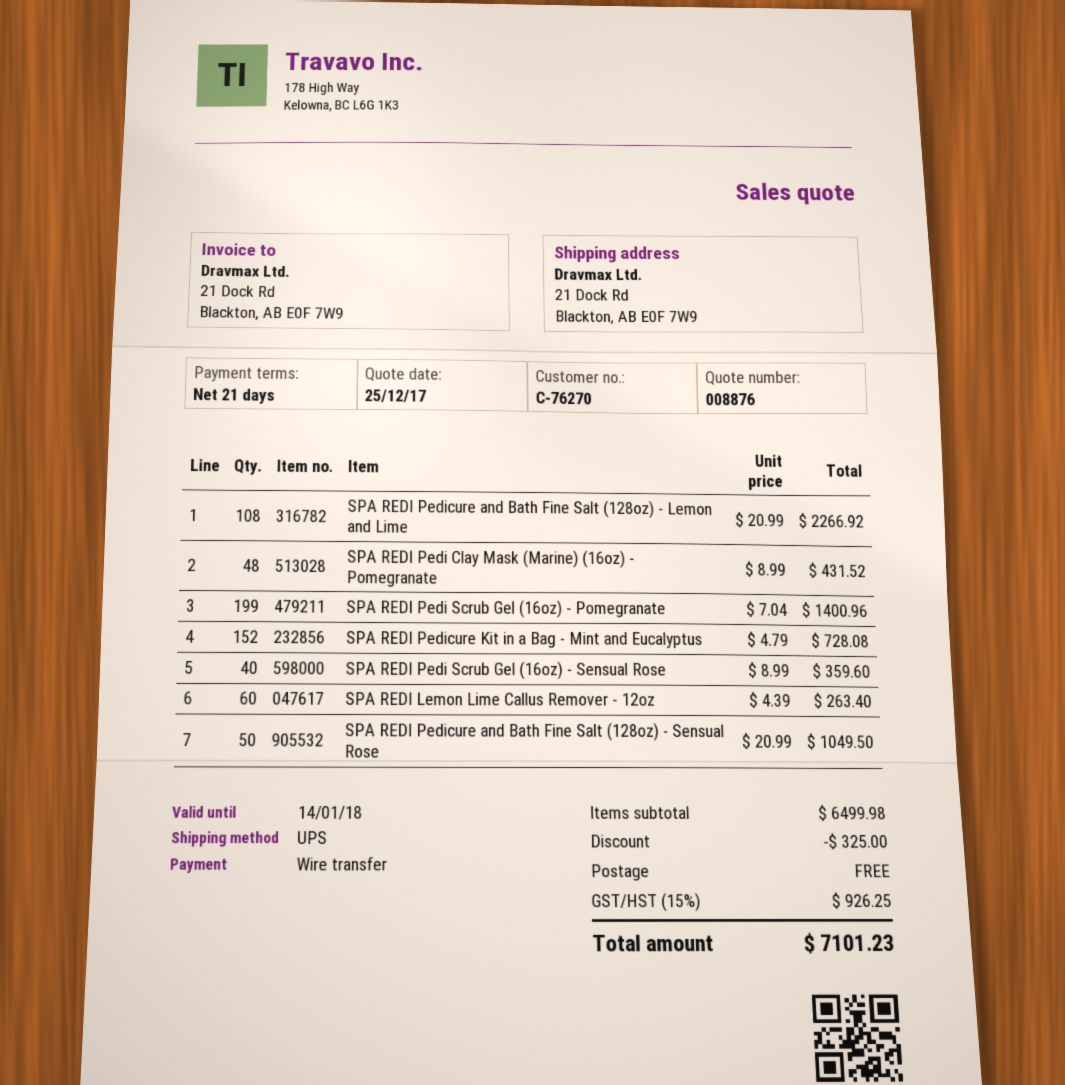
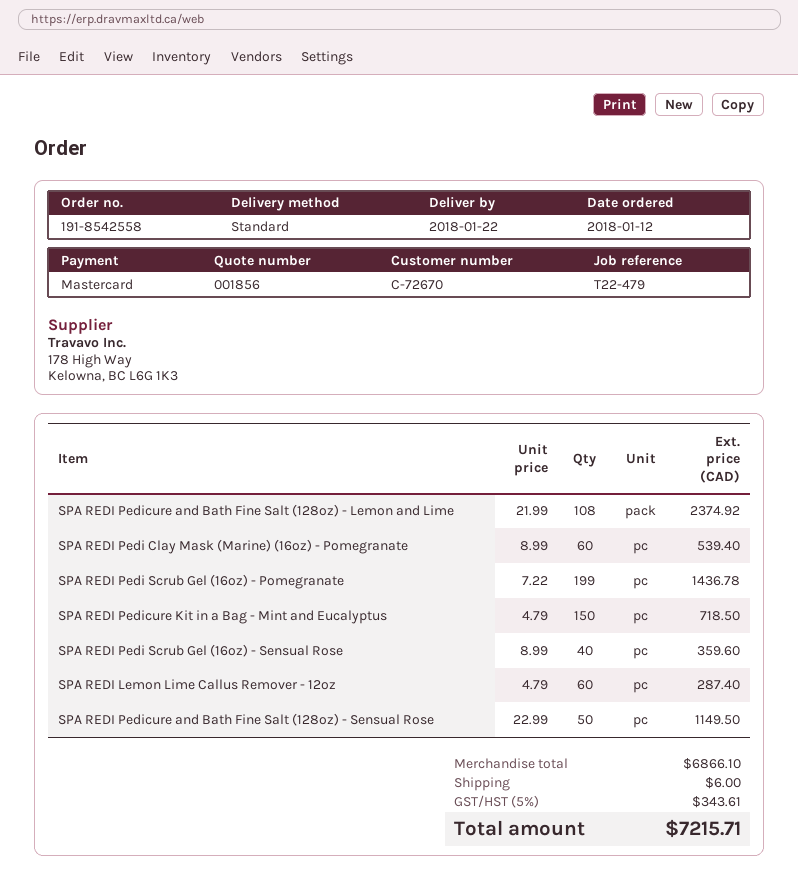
quote number: 008876 -> 001856
customer number: C-76270 -> C-72670
payment method: bank transfer -> Mastercard
shipping method: UPS -> standard
SPA REDI Pedicure and Bath Fine Salt (128oz) - Lemon and Lime: 108 x 20.99 = 2266.92 -> 108 x 21.99 = 2374.92
SPA REDI Pedi Clay Mask (Marine) (16oz) - Pomegranate: 48 x 8.99 = 431.52 -> 60 x 8.99 = 539.40
SPA REDI Pedi Scrub Gel (16oz) - Pomegranate: 199 x 7.04 = 1400.96 -> 199 x 7.22 = 1436.78
SPA REDI Pedicure Kit in a Bag - Mint and Eucalyptus: 152 x 4.79 = 728.08 -> 150 x 4.79 = 718.50
SPA REDI Lemon Lime Callus Remover - 12oz: 60 x 4.39 = 263.40 -> 60 x 4.79 = 287.40
SPA REDI Pedicure and Bath Fine Salt (128oz) - Sensual Rose: 50 x 20.99 = 1049.50 -> 50 x 22.99 = 1149.50
subtotal: 6499.98 -> 6866.10
discount: 325.00 -> none
shipping: 0.00 -> 6.00
tax: 15% = 926.25 -> 5% = 343.61
total: 7101.23 -> 7215.71

